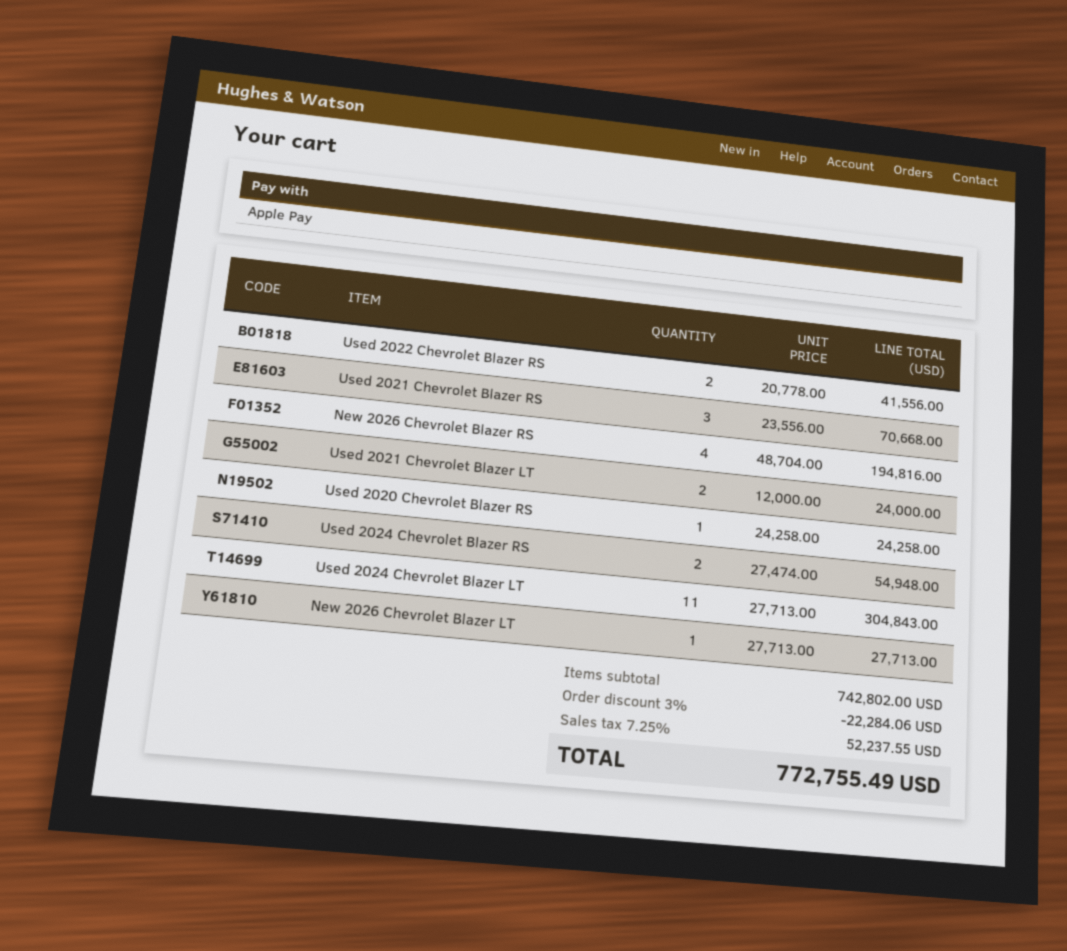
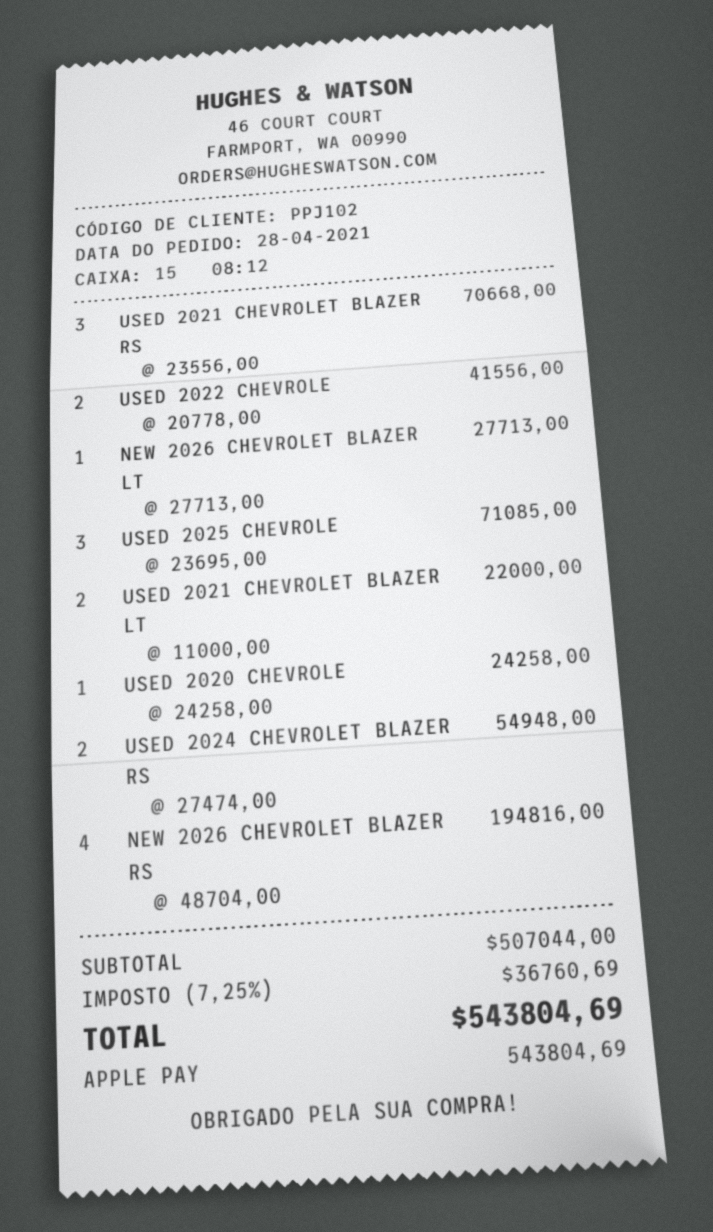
Used 2021 Chevrolet Blazer LT: 2 x 12000.00 = 24000.00 -> 2 x 11000.00 = 22000.00
Used 2024 Chevrolet Blazer LT: 11 x 27713.00 = 304843.00 -> none
USED 2025 CHEVROLE: none -> 3 x 23695.00 = 71085.00
subtotal: 742802.00 -> 507044.00
discount: 3% = 22284.06 -> none
tax: 7.25% = 52237.55 -> 7.25% = 36760.69
total: 772755.49 -> 543804.69

